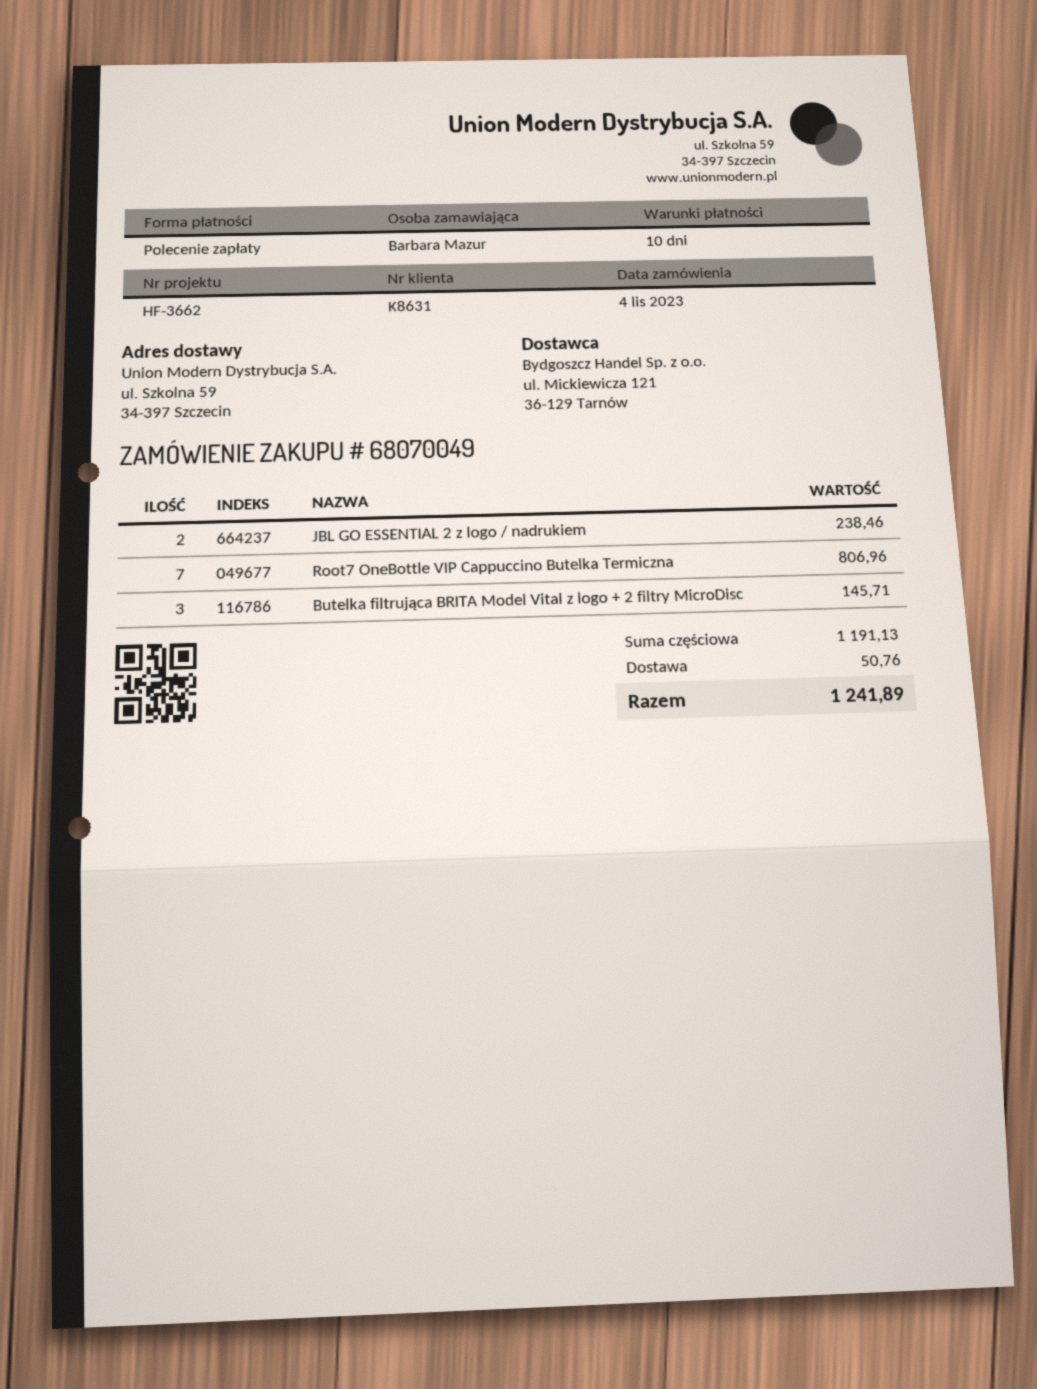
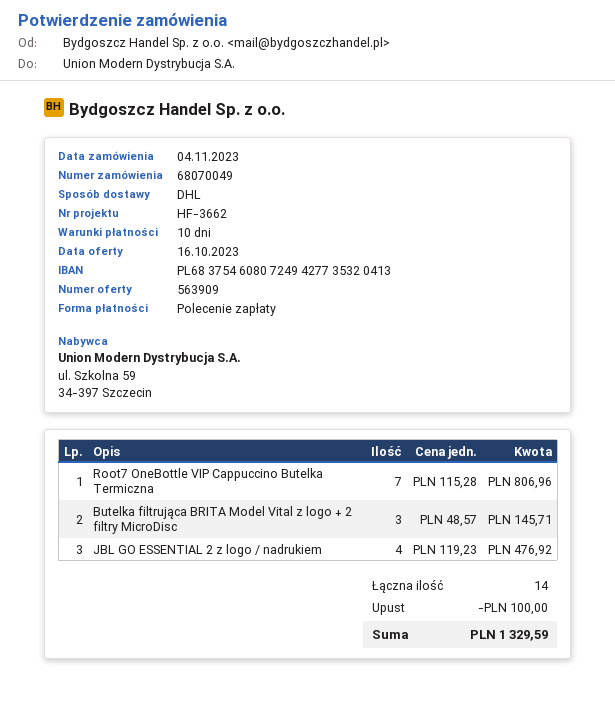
JBL GO ESSENTIAL 2 z logo / nadrukiem: 2 for 238.46 -> 4 for 476.92
discount: none -> 100.00
shipping: 50.76 -> none
total: 1241.89 -> 1329.59

